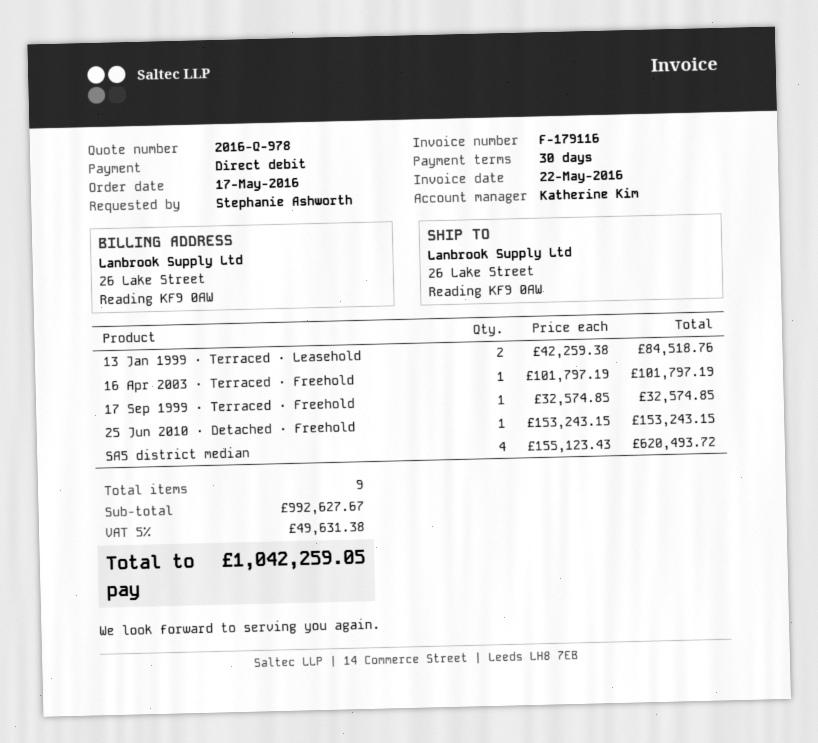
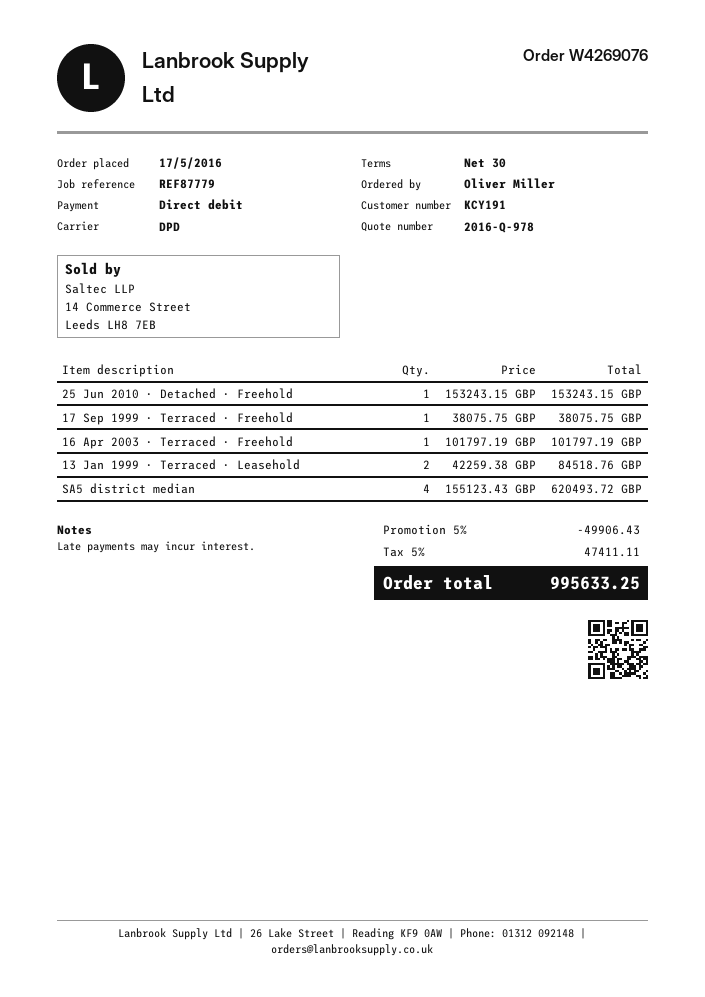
ordered by: Stephanie Ashworth -> Oliver Miller
17 Sep 1999 · Terraced · Freehold: 1 x 32574.85 = 32574.85 -> 1 x 38075.75 = 38075.75
discount: none -> 5% = 49906.43
tax: 5% = 49631.38 -> 5% = 47411.11
total: 1042259.05 -> 995633.25

